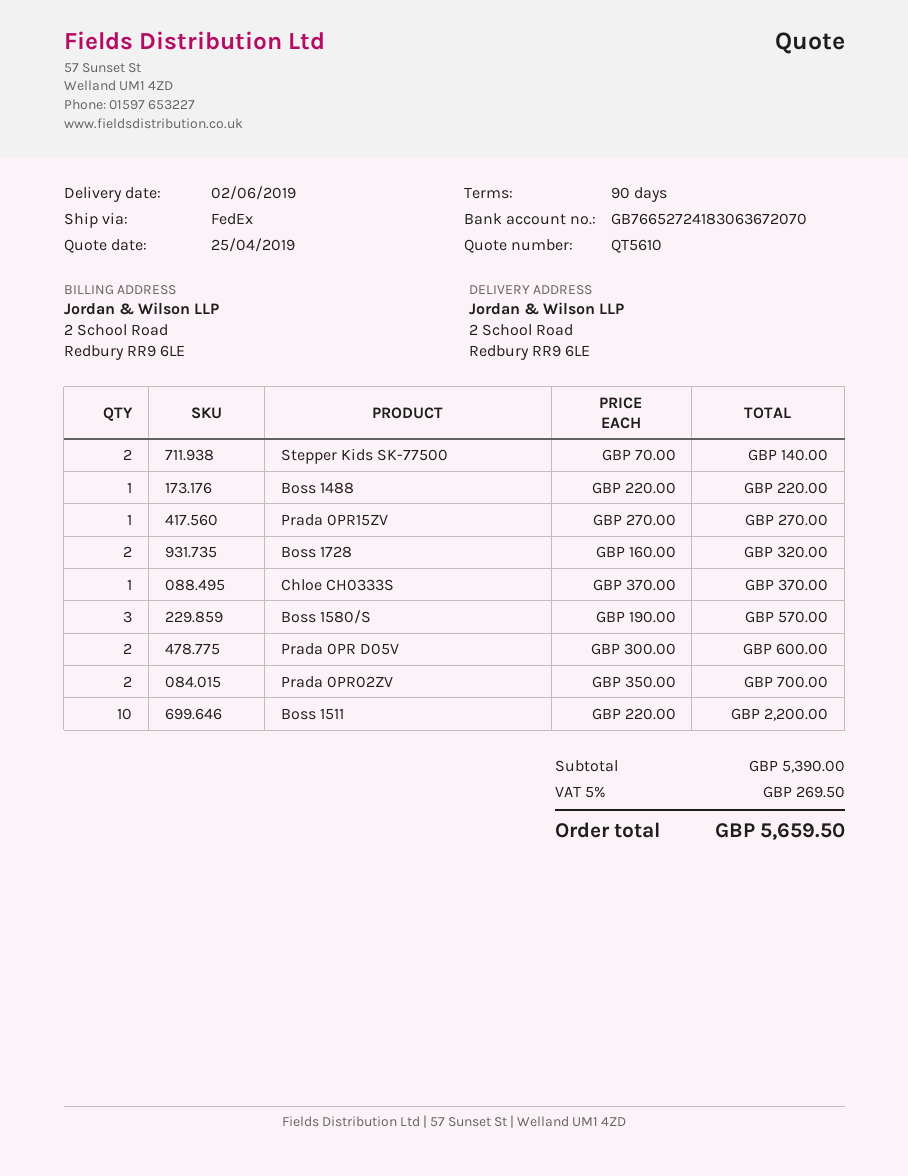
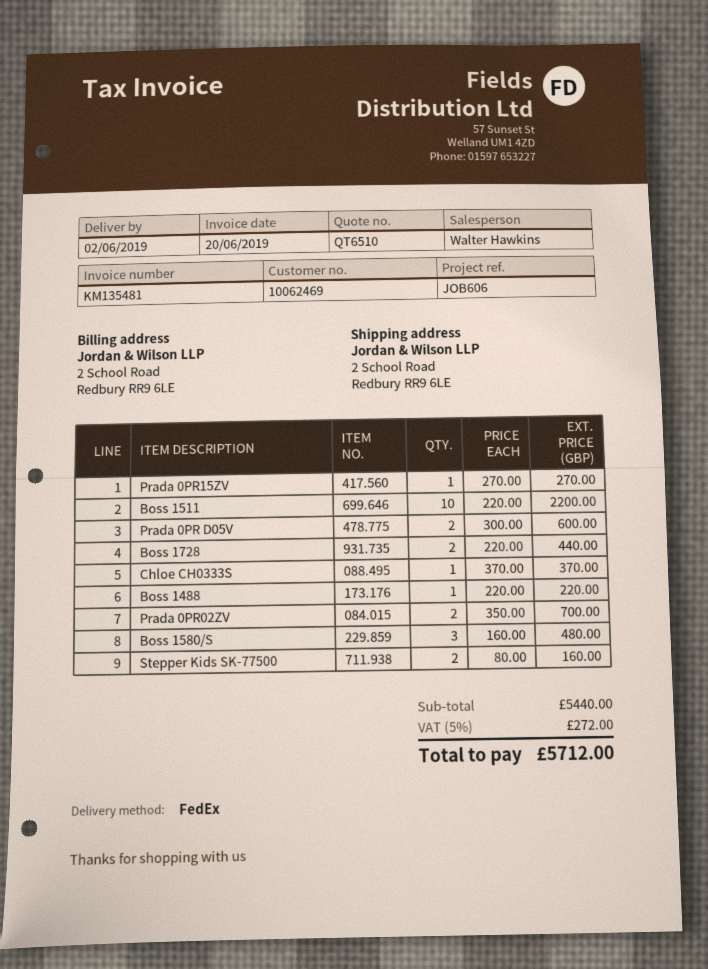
quote number: QT5610 -> QT6510
Stepper Kids SK-77500: 2 x 70.00 = 140.00 -> 2 x 80.00 = 160.00
Boss 1728: 2 x 160.00 = 320.00 -> 2 x 220.00 = 440.00
Boss 1580/S: 3 x 190.00 = 570.00 -> 3 x 160.00 = 480.00
subtotal: 5390.00 -> 5440.00
tax: 5% = 269.50 -> 5% = 272.00
total: 5659.50 -> 5712.00

